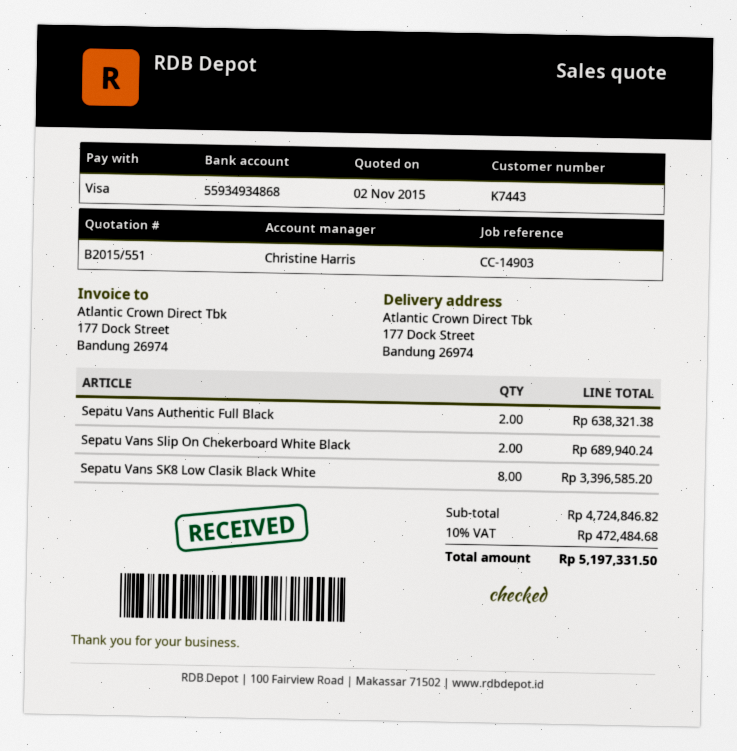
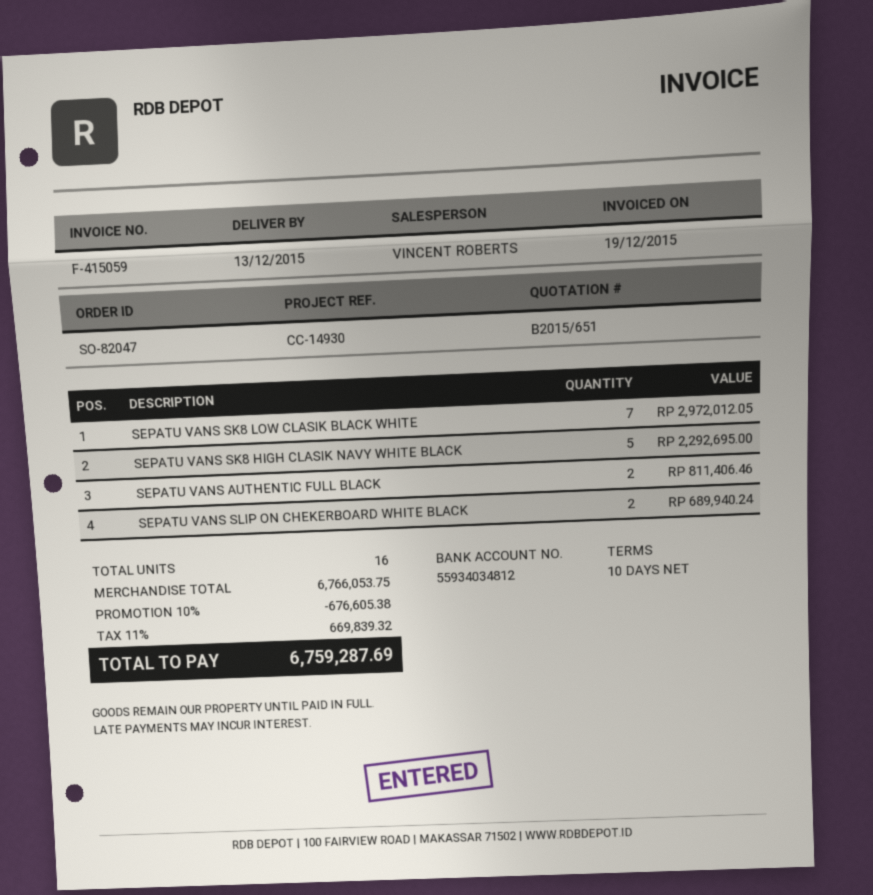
quote number: B2015/551 -> B2015/651
reference: CC-14903 -> CC-14930
sales rep: Christine Harris -> VINCENT ROBERTS
bank account: 55934934868 -> 55934034812
Sepatu Vans Authentic Full Black: 2 for 638321.38 -> 2 for 811406.46
Sepatu Vans SK8 Low Clasik Black White: 8 for 3396585.20 -> 7 for 2972012.05
SEPATU VANS SK8 HIGH CLASIK NAVY WHITE BLACK: none -> 5 for 2292695.00
subtotal: 4724846.82 -> 6766053.75
discount: none -> 10% = 676605.38
tax: 10% = 472484.68 -> 11% = 669839.32
total: 5197331.50 -> 6759287.69

